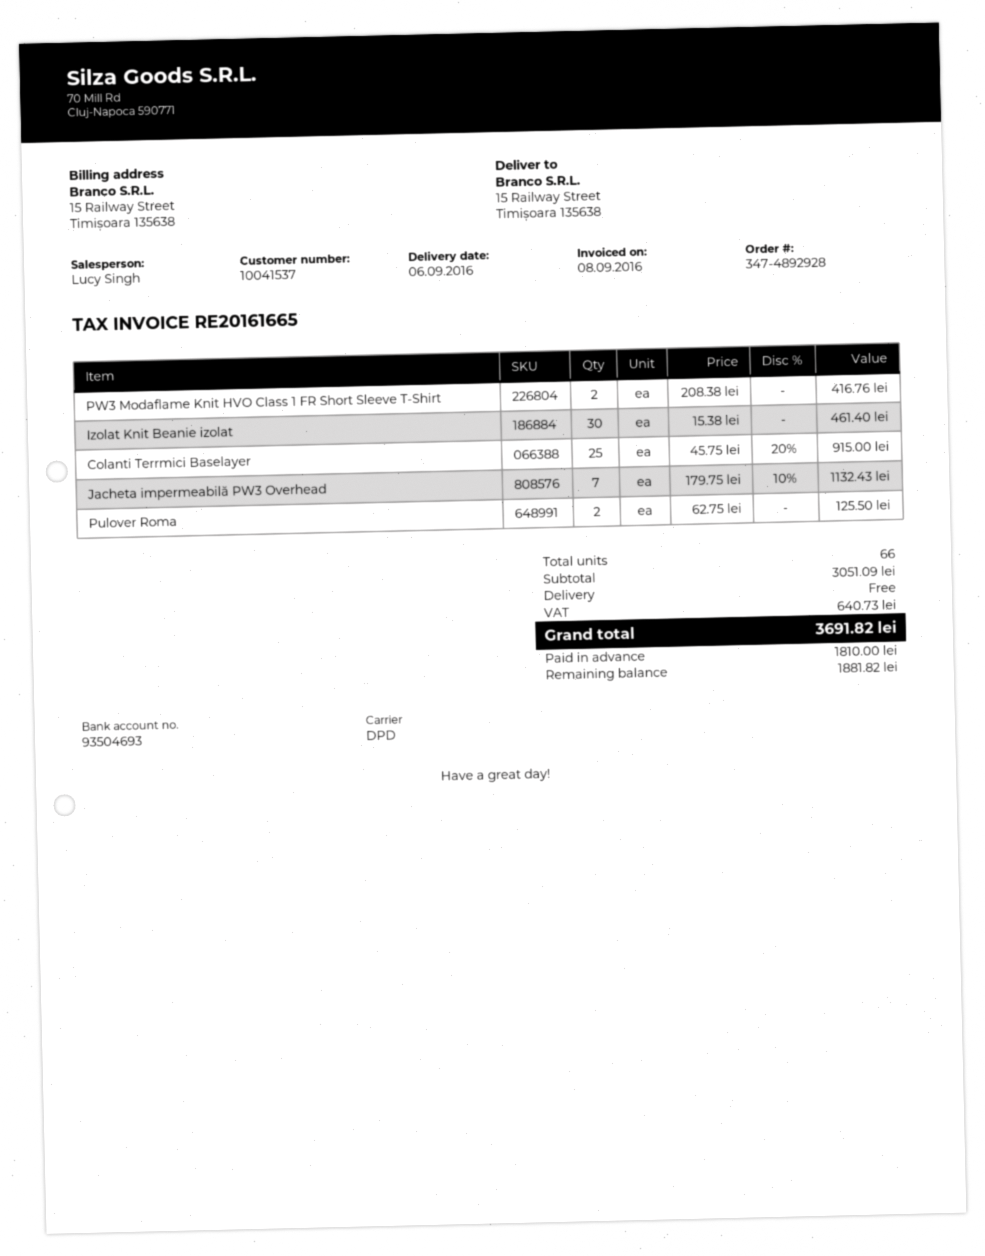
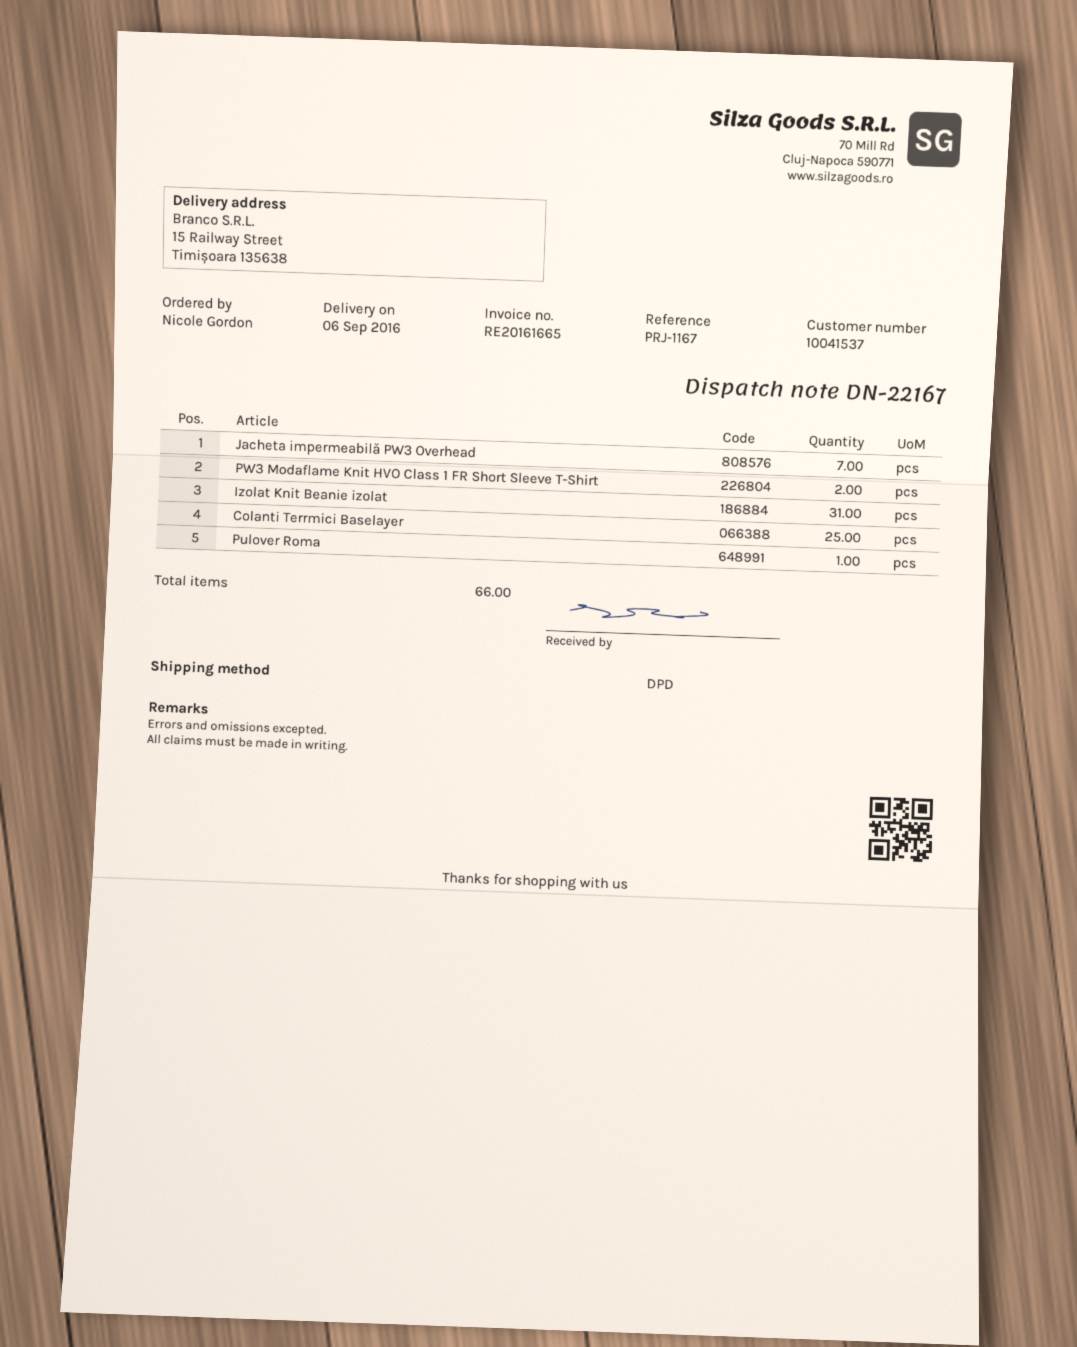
Izolat Knit Beanie izolat: 30 -> 31
Pulover Roma: 2 -> 1

